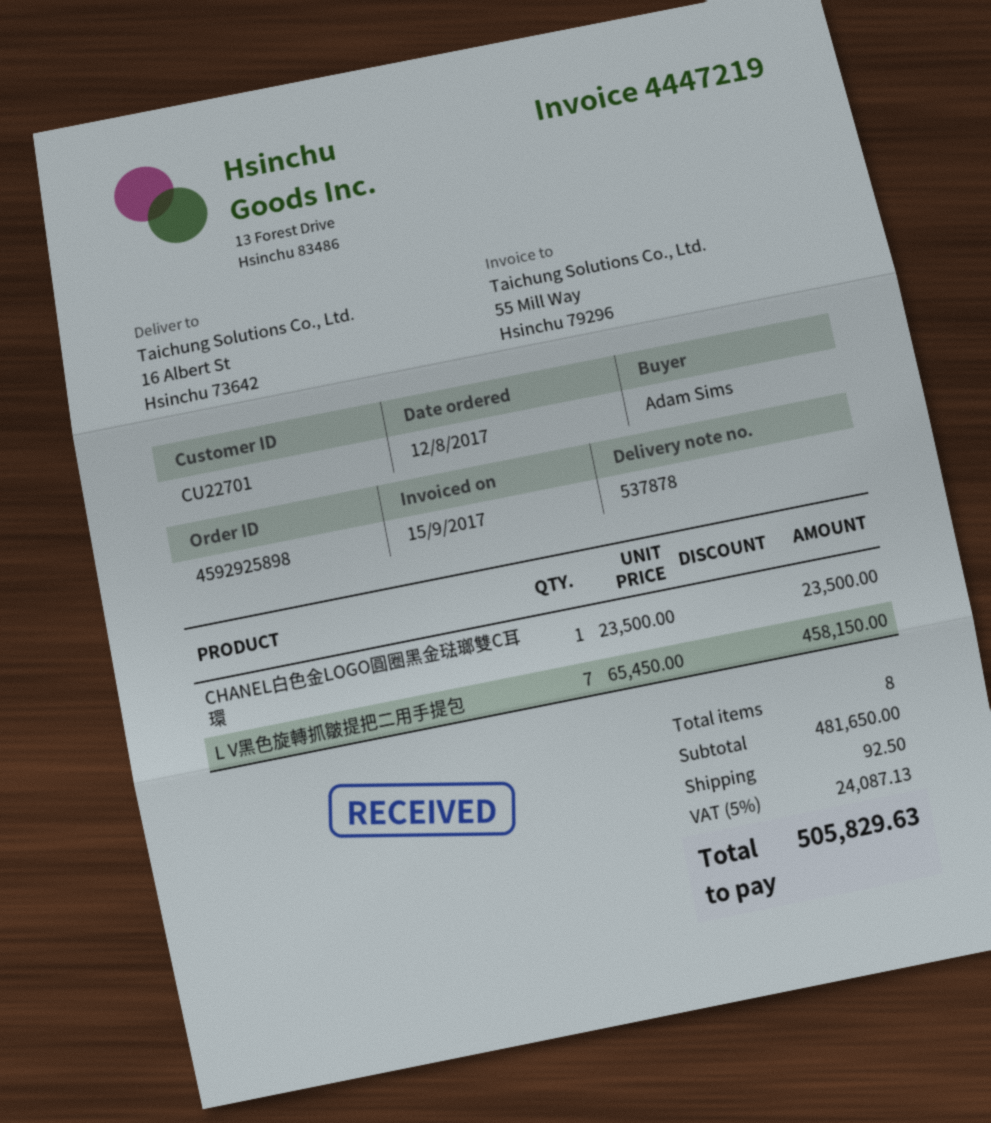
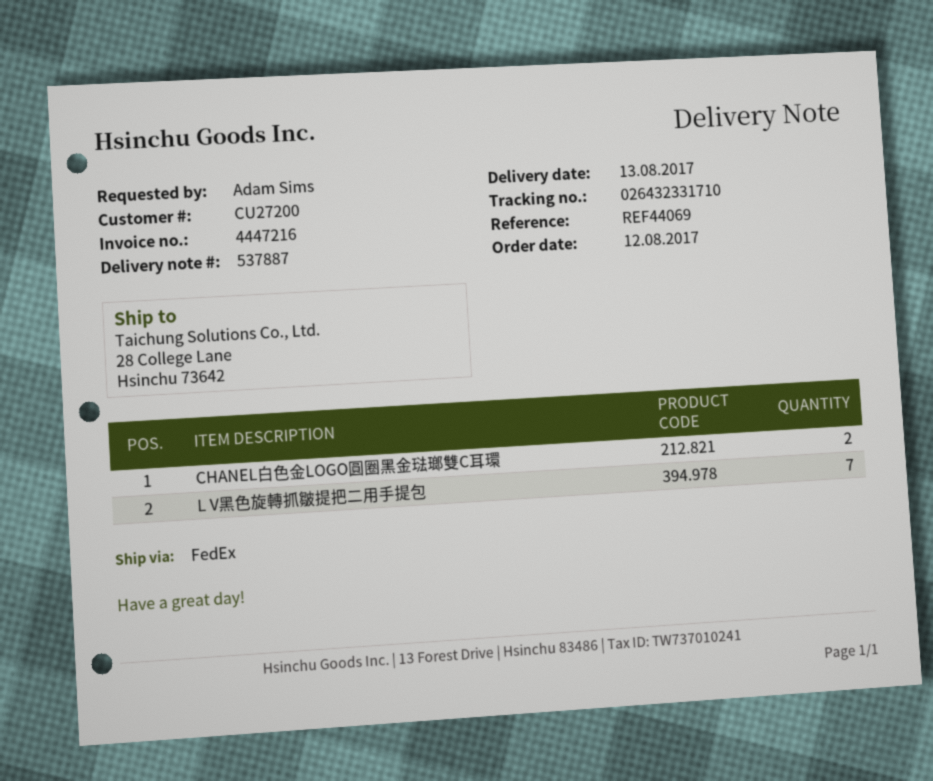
delivery note number: 537878 -> 537887
invoice number: 4447219 -> 4447216
customer number: CU22701 -> CU27200
ship to: 16 Albert St, Hsinchu 73642 -> 28 College Lane, Hsinchu 73642
CHANEL白色金LOGO圓圈黑金琺瑯雙C耳環: 1 -> 2

